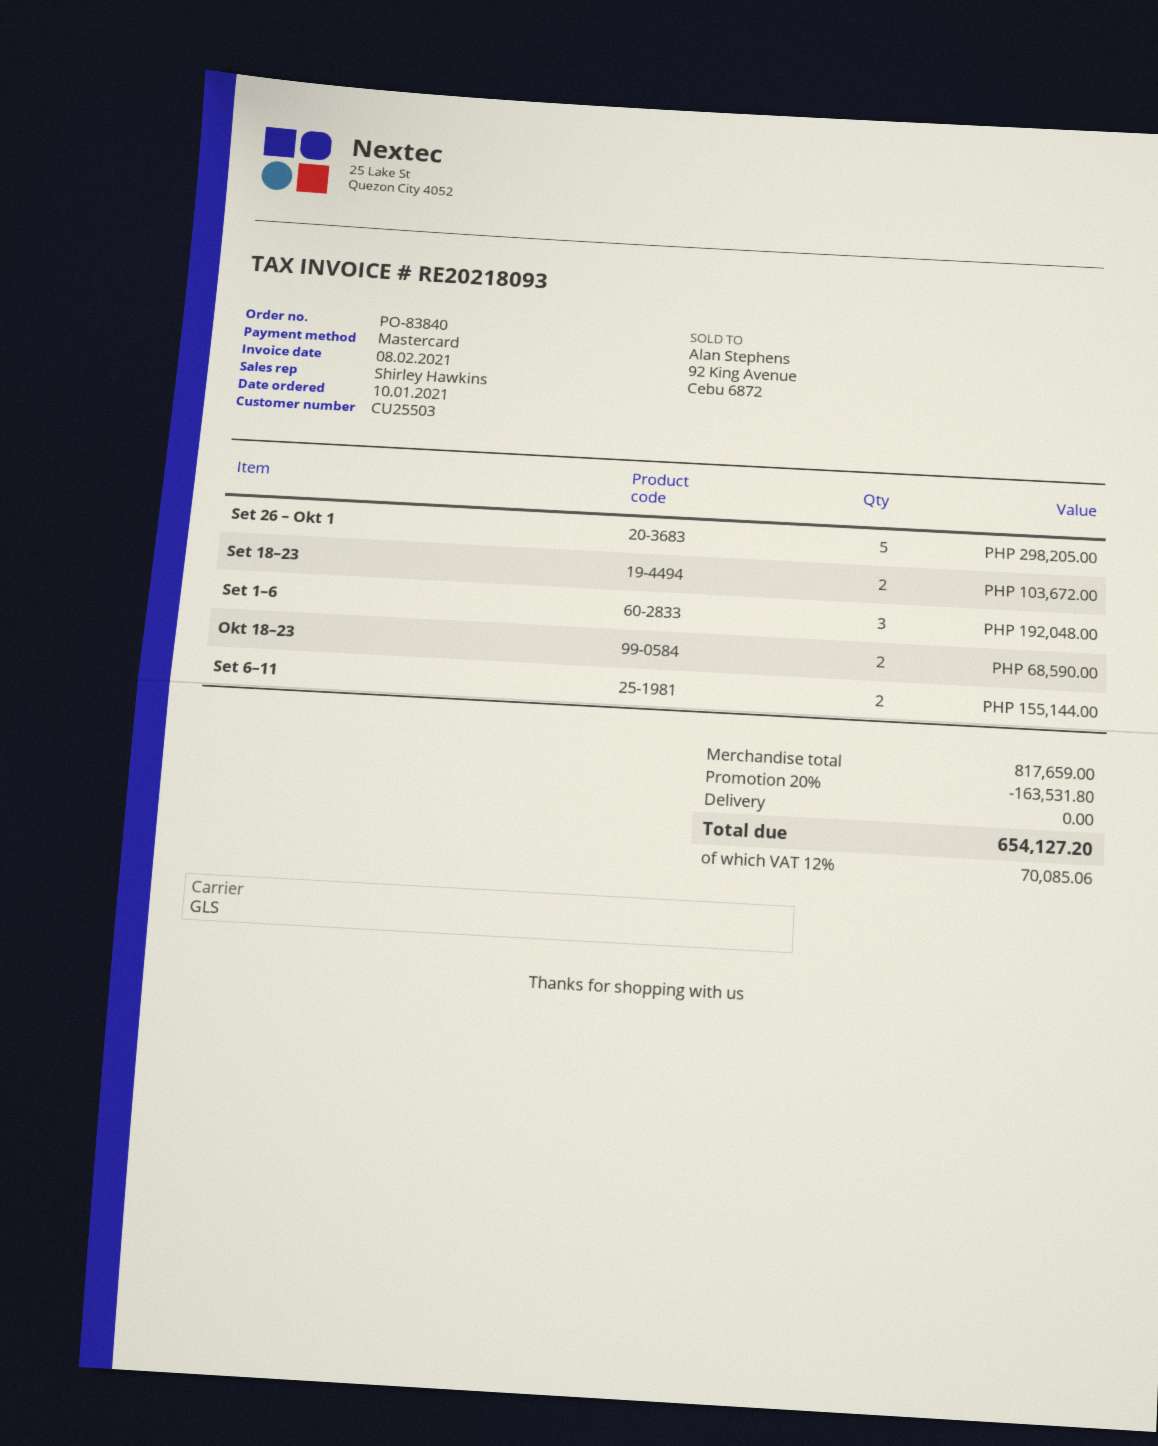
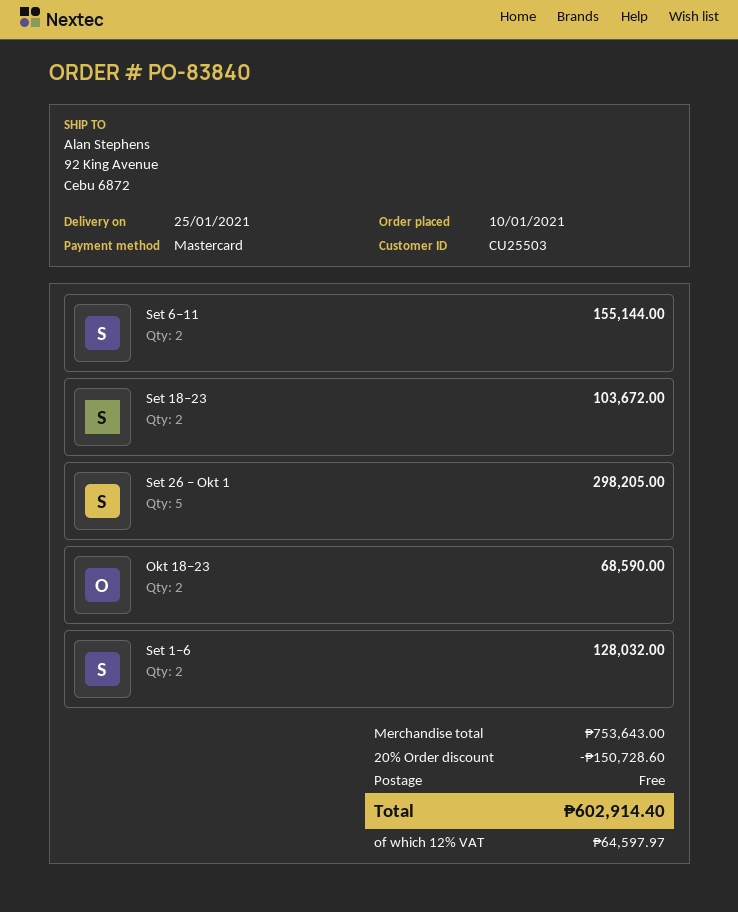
Set 1–6: 3 for 192048.00 -> 2 for 128032.00
subtotal: 817659.00 -> 753643.00
discount: 20% = 163531.80 -> 20% = 150728.60
tax: 12% = 70085.06 -> 12% = 64597.97
total: 654127.20 -> 602914.40

